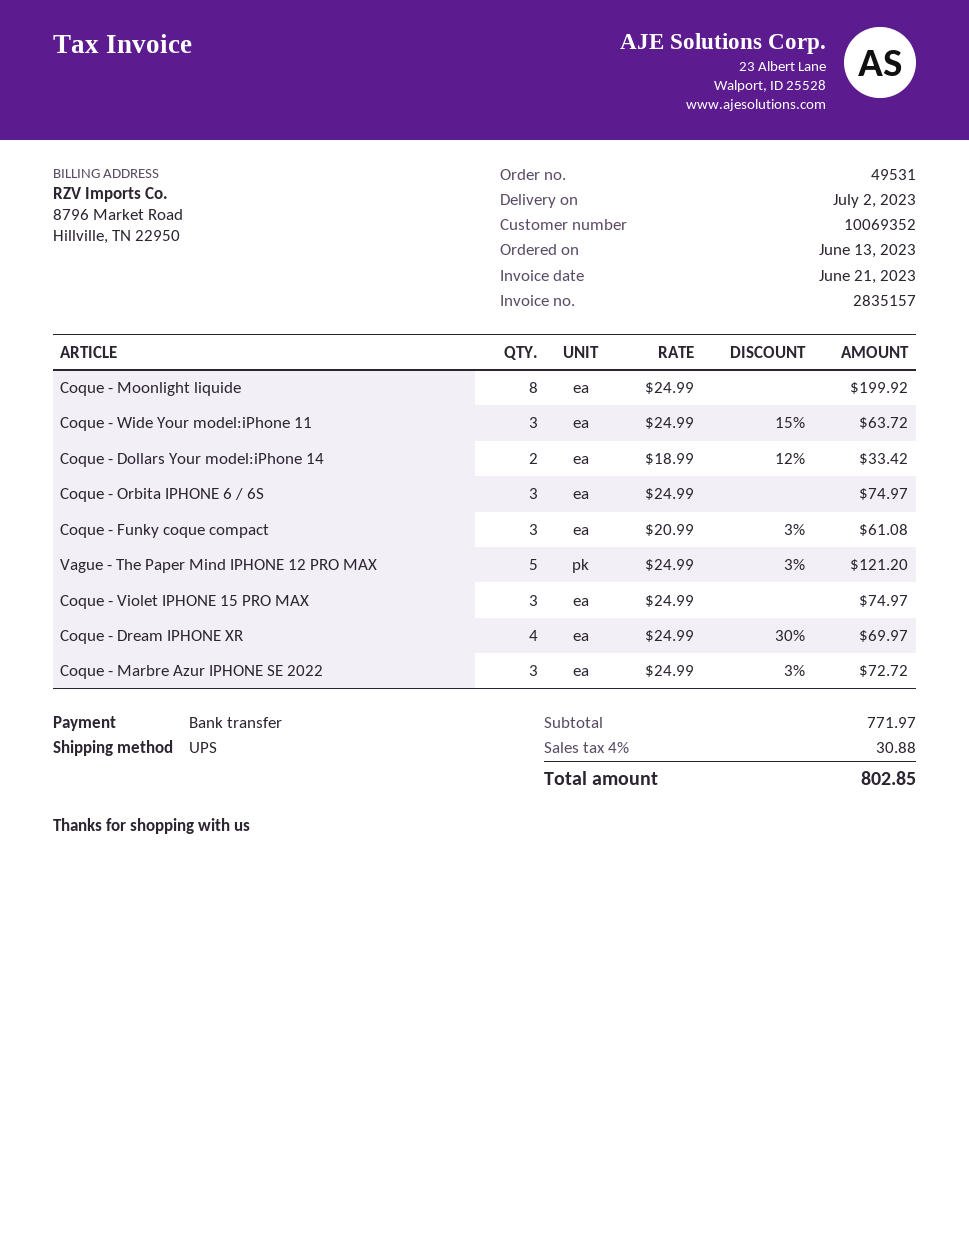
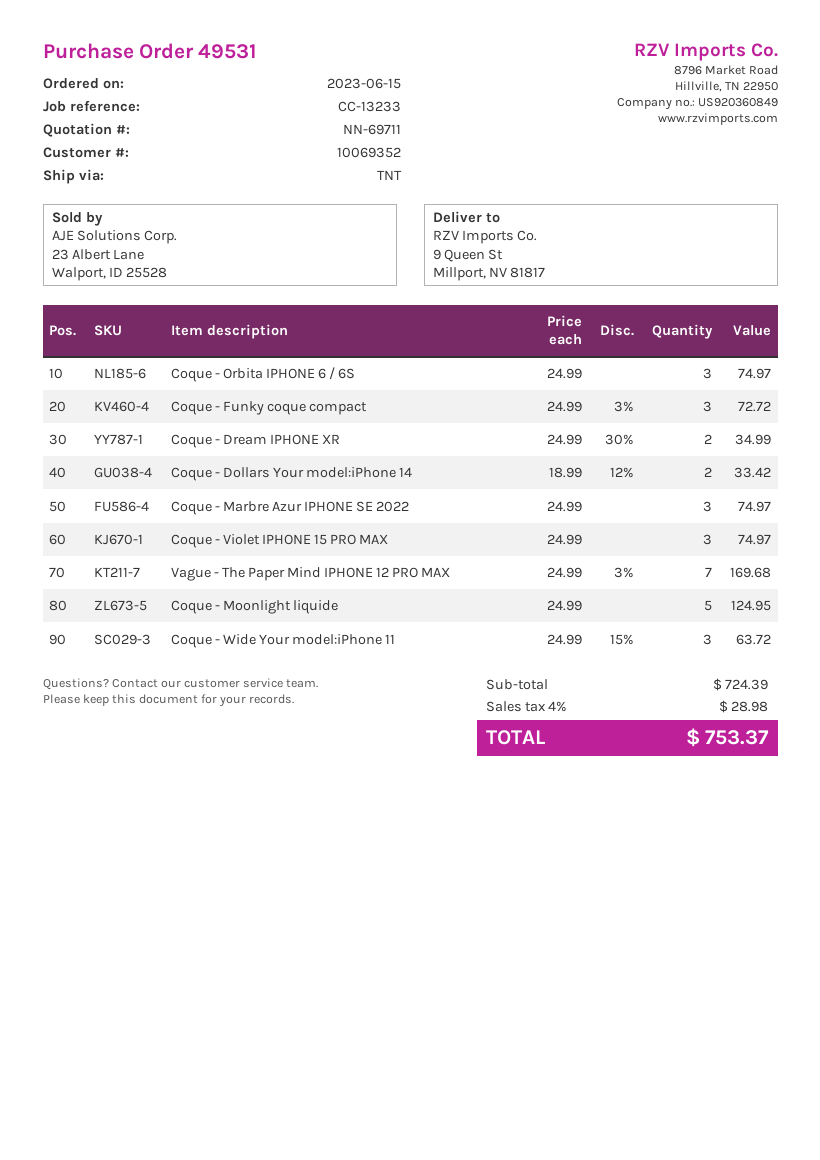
order date: 2023-06-13 -> 2023-06-15
shipping method: UPS -> TNT
Coque - Moonlight liquide: 8 x 24.99 = 199.92 -> 5 x 24.99 = 124.95
Coque - Funky coque compact: 3 x 20.99 - 3% = 61.08 -> 3 x 24.99 - 3% = 72.72
Vague - The Paper Mind IPHONE 12 PRO MAX: 5 x 24.99 - 3% = 121.20 -> 7 x 24.99 - 3% = 169.68
Coque - Dream IPHONE XR: 4 x 24.99 - 30% = 69.97 -> 2 x 24.99 - 30% = 34.99
Coque - Marbre Azur IPHONE SE 2022: 3 x 24.99 - 3% = 72.72 -> 3 x 24.99 = 74.97
subtotal: 771.97 -> 724.39
tax: 4% = 30.88 -> 4% = 28.98
total: 802.85 -> 753.37

